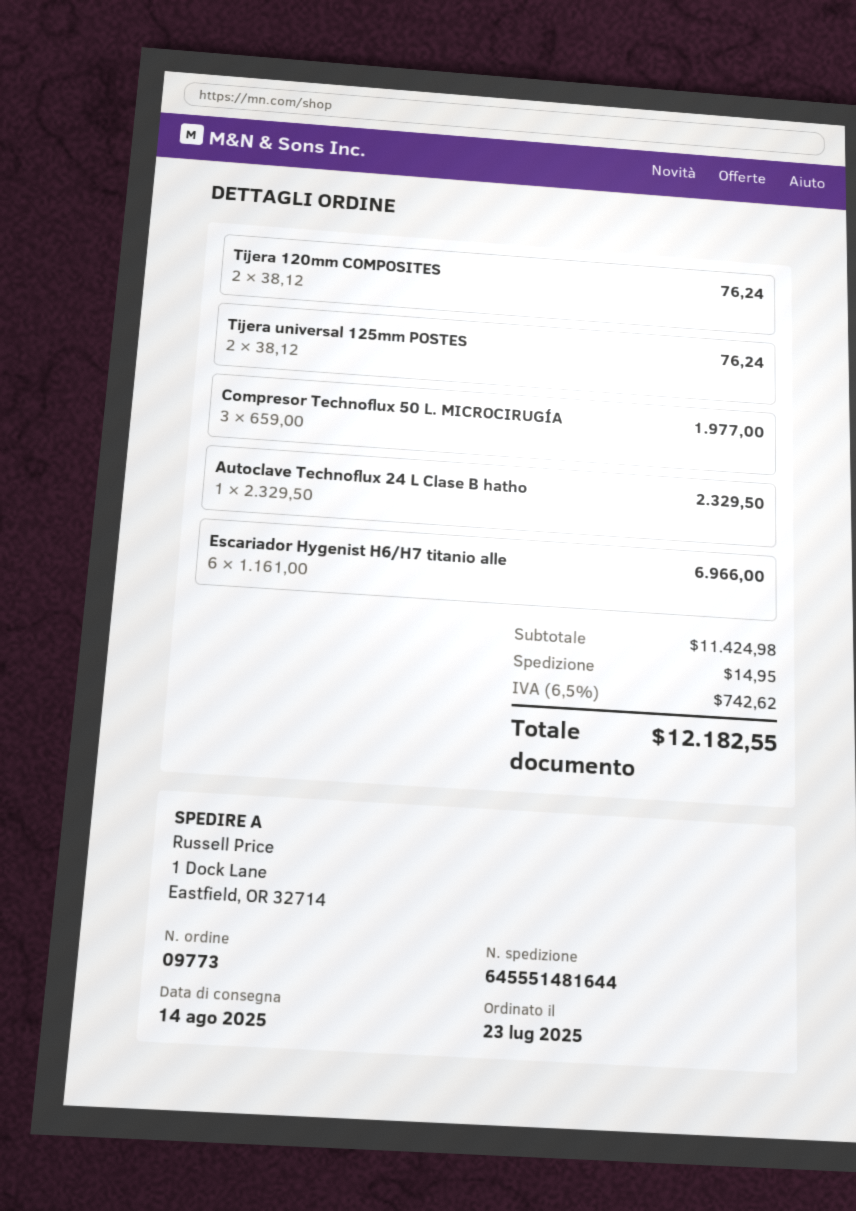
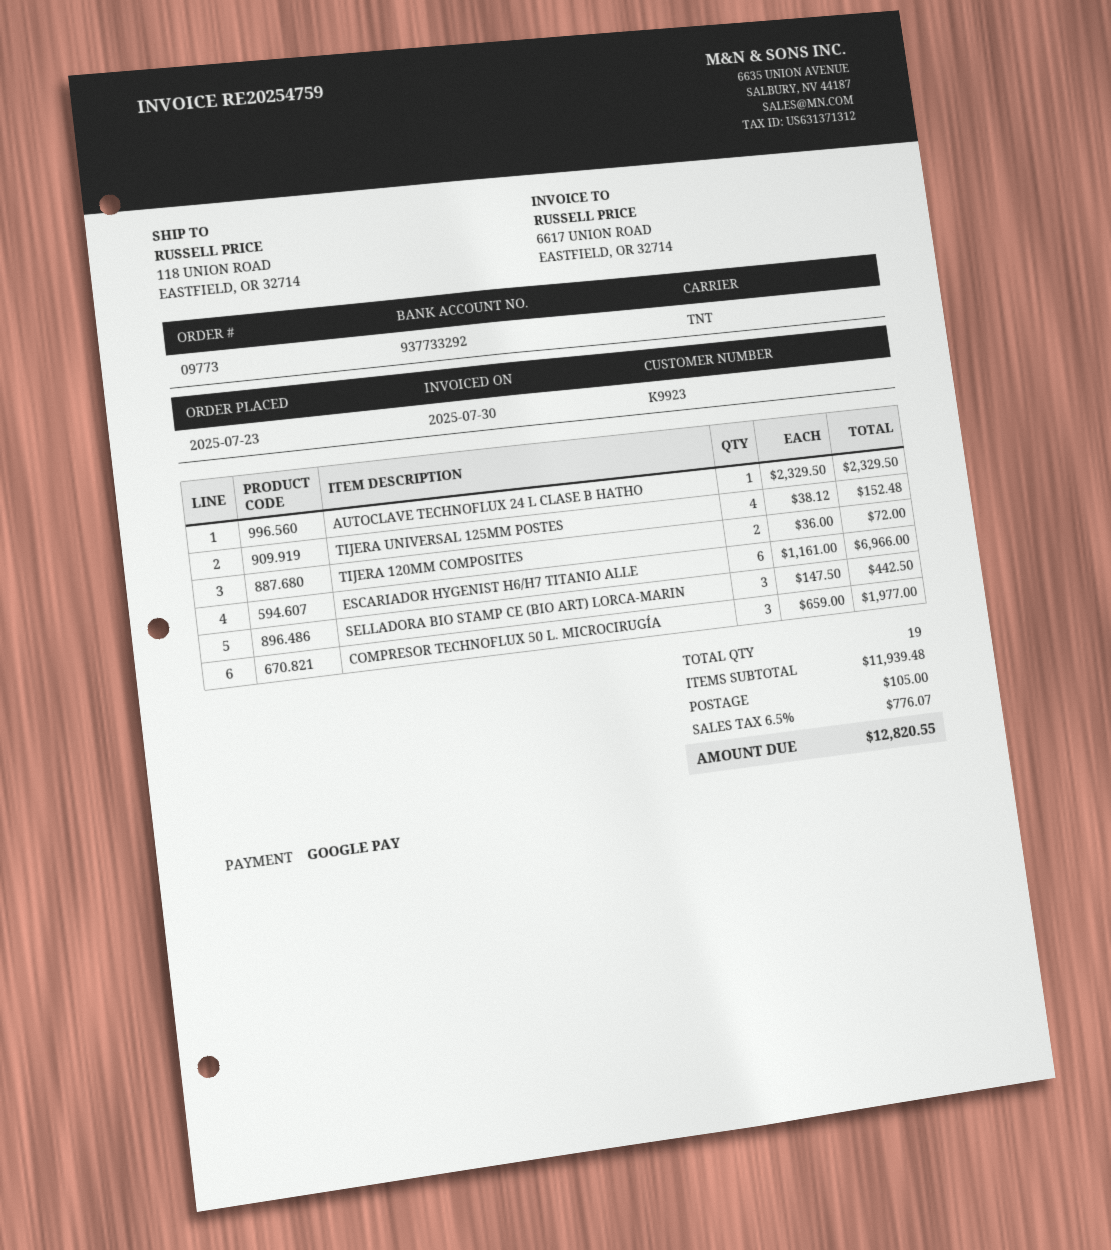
ship to: 1 Dock Lane, Eastfield, OR 32714 -> 118 UNION ROAD, EASTFIELD, OR 32714
Tijera 120mm COMPOSITES: 2 x 38.12 = 76.24 -> 2 x 36.00 = 72.00
Tijera universal 125mm POSTES: 2 x 38.12 = 76.24 -> 4 x 38.12 = 152.48
SELLADORA BIO STAMP CE (BIO ART) LORCA-MARIN: none -> 3 x 147.50 = 442.50
subtotal: 11424.98 -> 11939.48
shipping: 14.95 -> 105.00
tax: 6.5% = 742.62 -> 6.5% = 776.07
total: 12182.55 -> 12820.55

